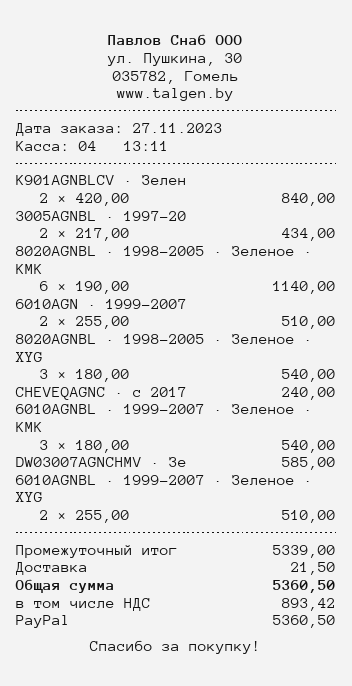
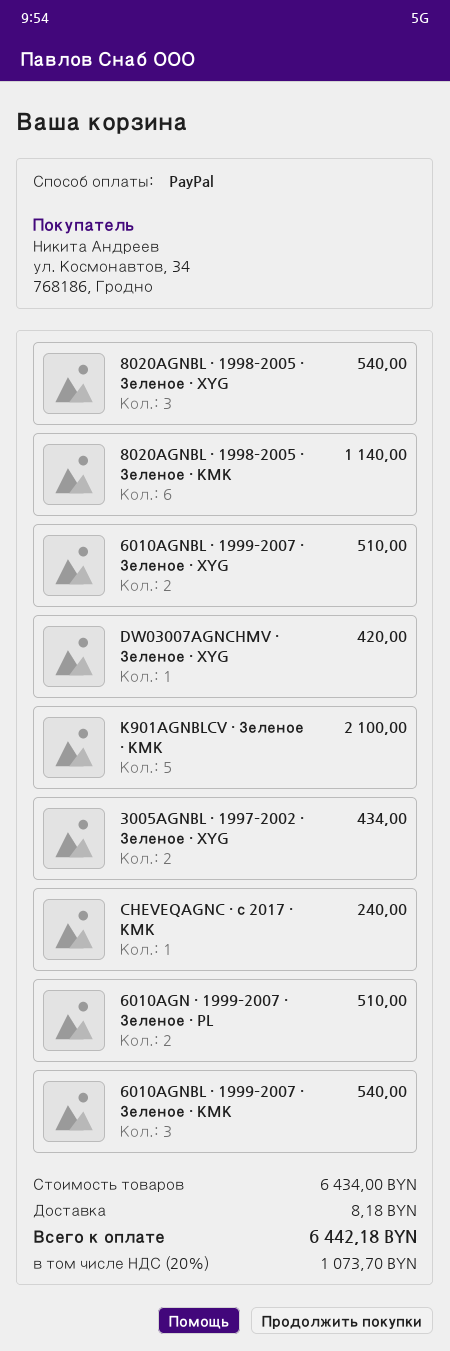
K901AGNBLCV · Зелен: 2 for 840.00 -> 5 for 2100.00
DW03007AGNCHMV · Зе: 1 for 585.00 -> 1 for 420.00
subtotal: 5339.00 -> 6434.00
shipping: 21.50 -> 8.18
tax: 893.42 -> 1073.70
total: 5360.50 -> 6442.18

